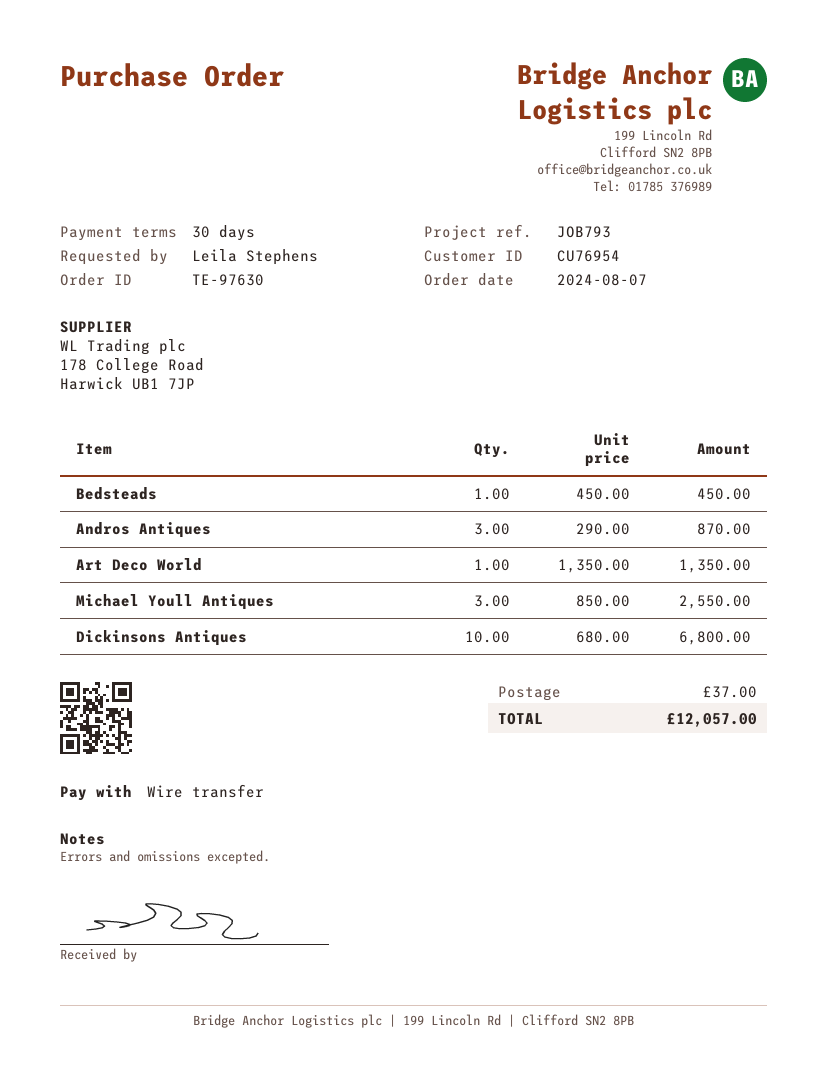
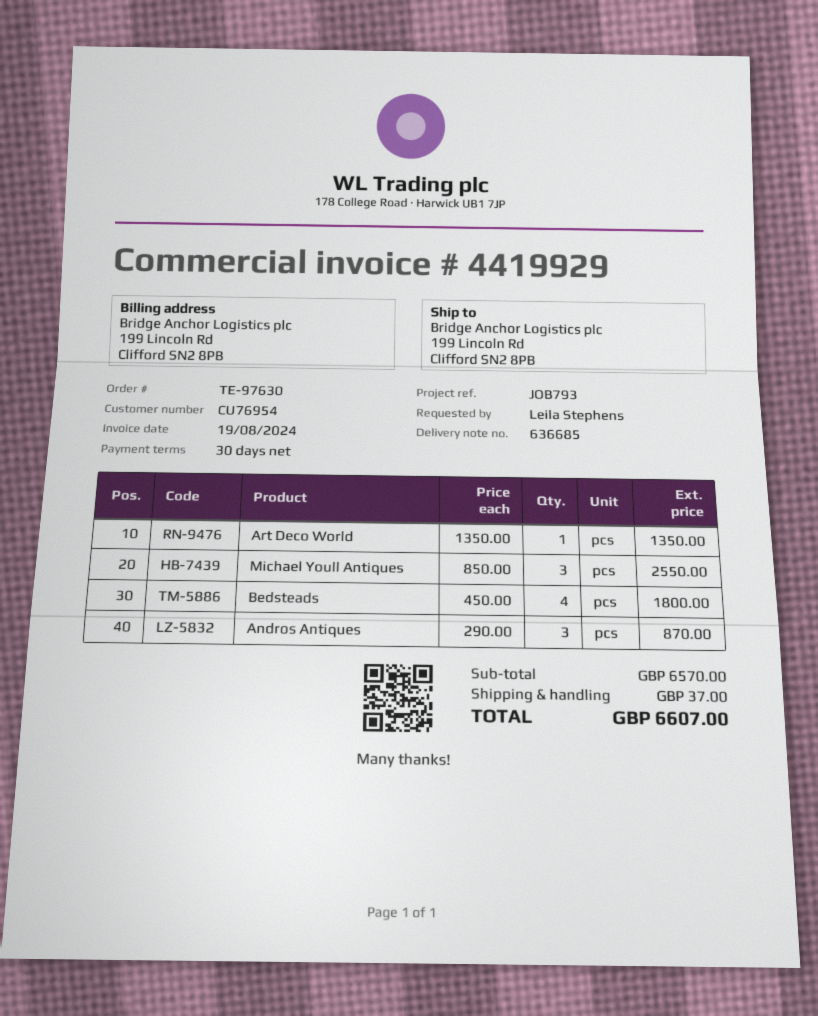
Bedsteads: 1 x 450.00 = 450.00 -> 4 x 450.00 = 1800.00
Dickinsons Antiques: 10 x 680.00 = 6800.00 -> none
total: 12057.00 -> 6607.00

